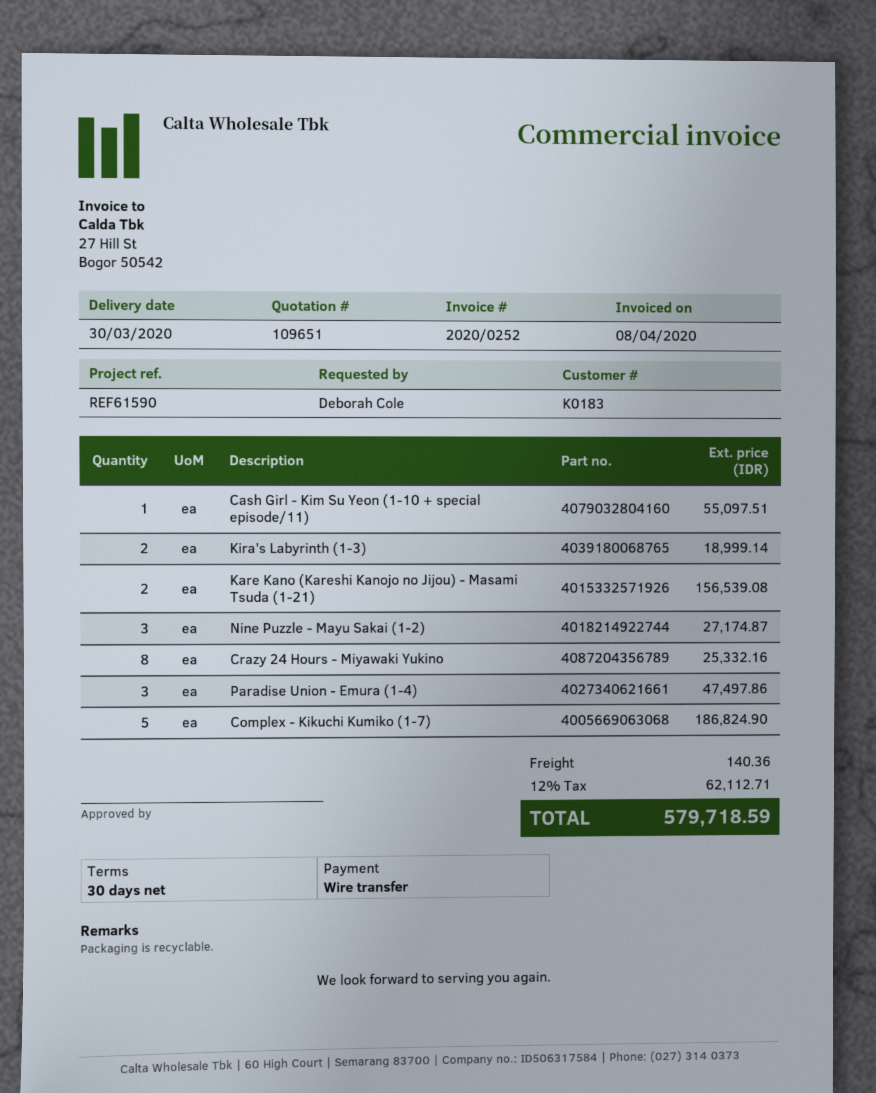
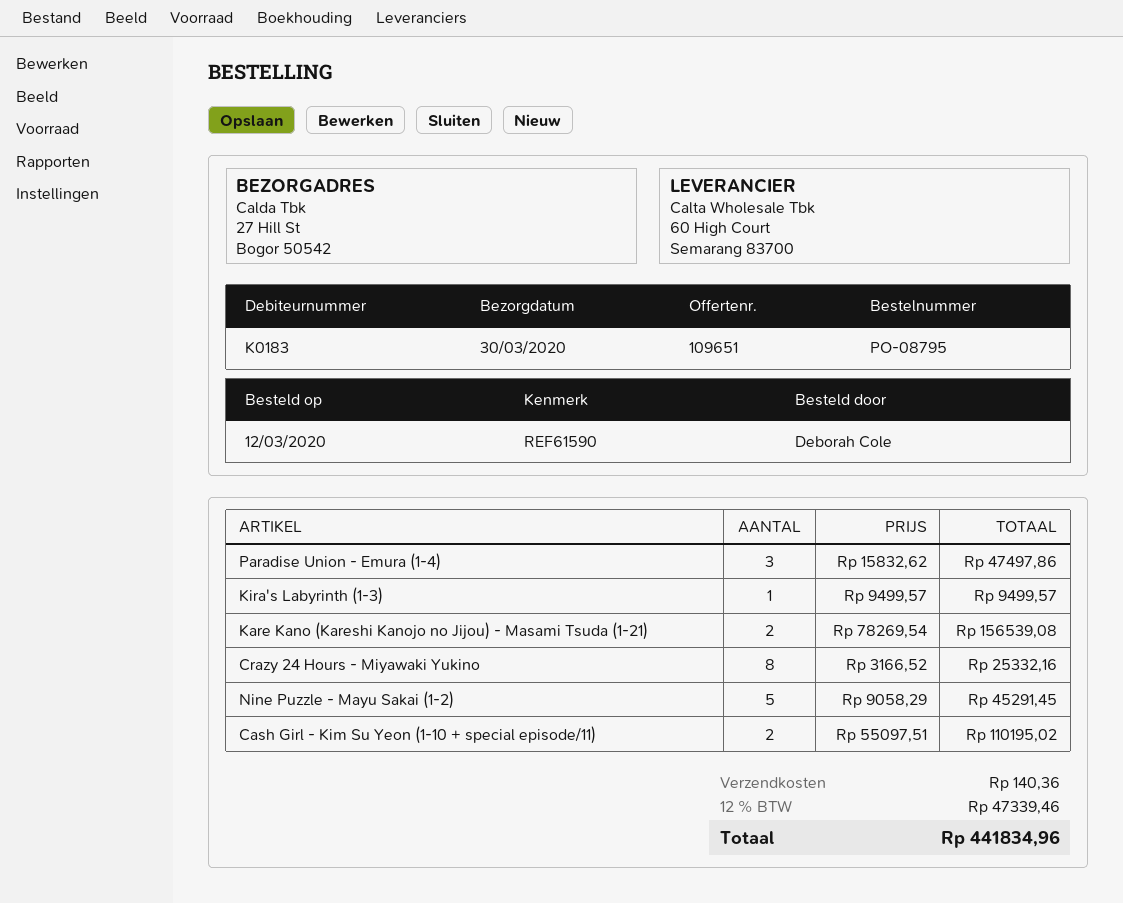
Cash Girl - Kim Su Yeon (1-10 + special episode/11): 1 for 55097.51 -> 2 for 110195.02
Kira's Labyrinth (1-3): 2 for 18999.14 -> 1 for 9499.57
Nine Puzzle - Mayu Sakai (1-2): 3 for 27174.87 -> 5 for 45291.45
Complex - Kikuchi Kumiko (1-7): 5 for 186824.90 -> none
tax: 12% = 62112.71 -> 12% = 47339.46
total: 579718.59 -> 441834.96

